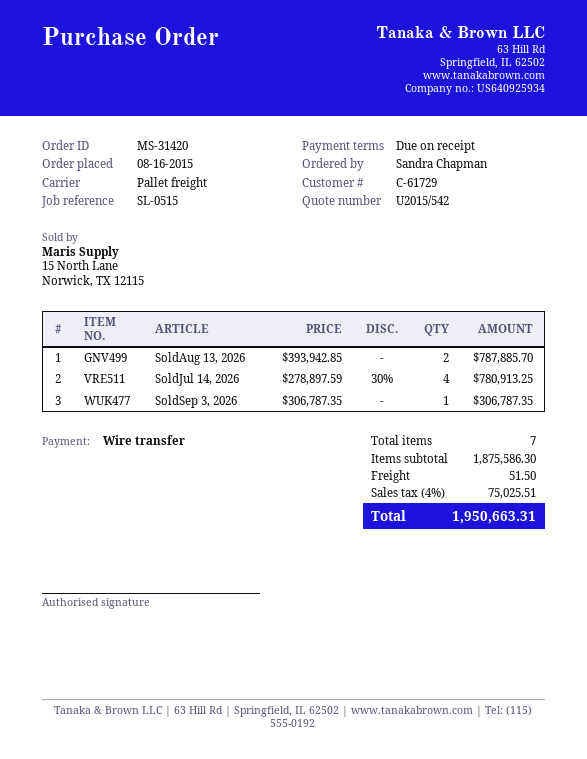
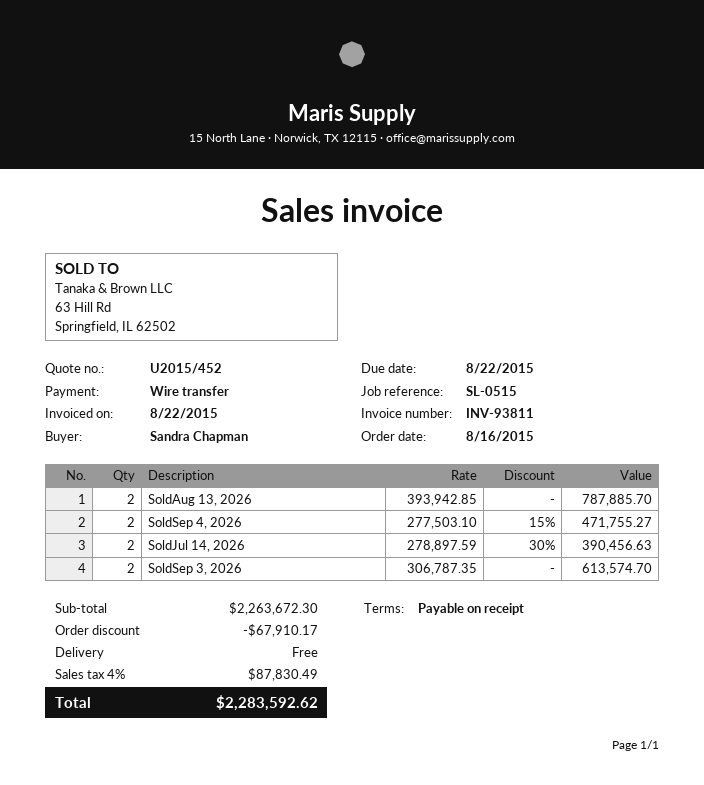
quote number: U2015/542 -> U2015/452
SoldJul 14, 2026: 4 x 278897.59 - 30% = 780913.25 -> 2 x 278897.59 - 30% = 390456.63
SoldSep 3, 2026: 1 x 306787.35 = 306787.35 -> 2 x 306787.35 = 613574.70
SoldSep 4, 2026: none -> 2 x 277503.10 - 15% = 471755.27
subtotal: 1875586.30 -> 2263672.30
discount: none -> 67910.17
shipping: 51.50 -> 0.00
tax: 4% = 75025.51 -> 4% = 87830.49
total: 1950663.31 -> 2283592.62

